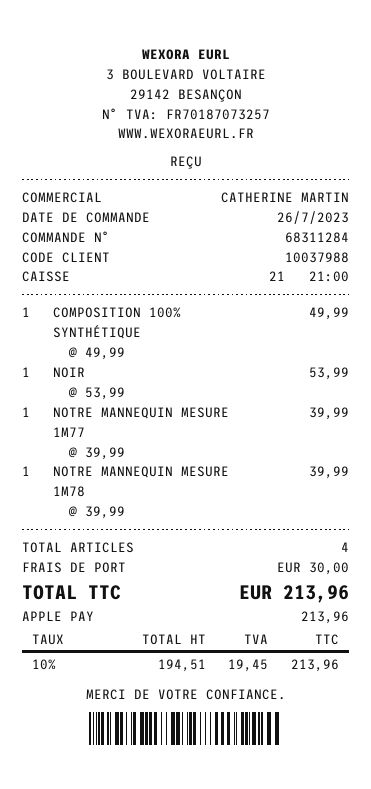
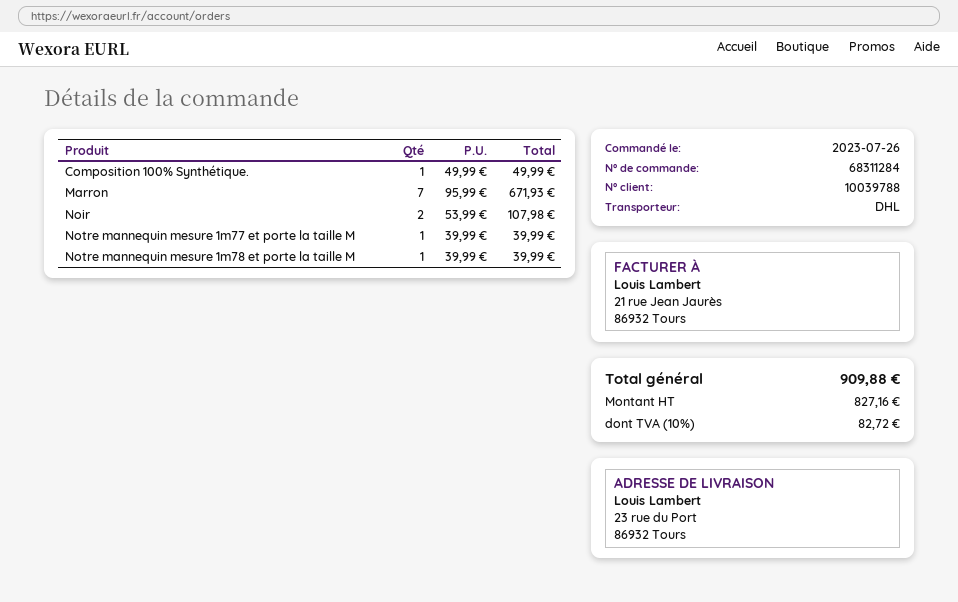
customer number: 10037988 -> 10039788
NOIR: 1 x 53.99 = 53.99 -> 2 x 53.99 = 107.98
Marron: none -> 7 x 95.99 = 671.93
shipping: 30.00 -> none
net: 194.51 -> 827.16
tax: 10% = 19.45 -> 10% = 82.72
total: 213.96 -> 909.88

